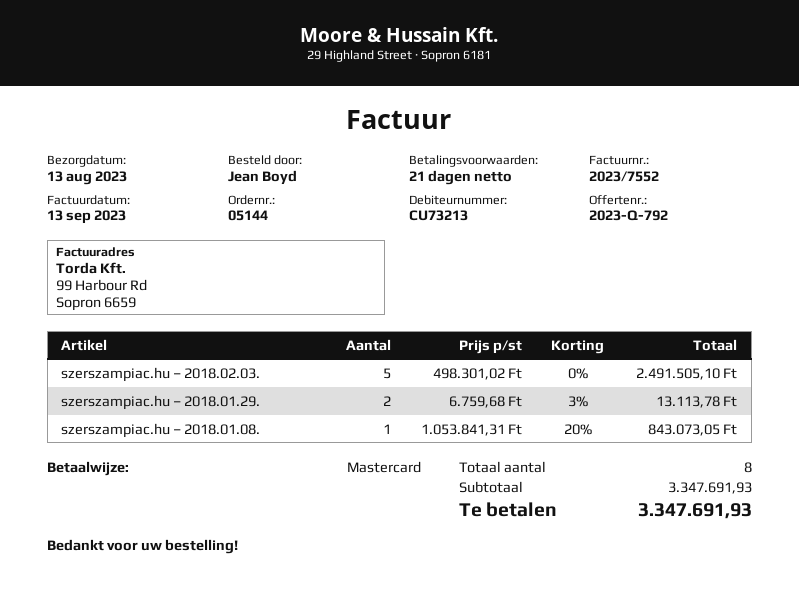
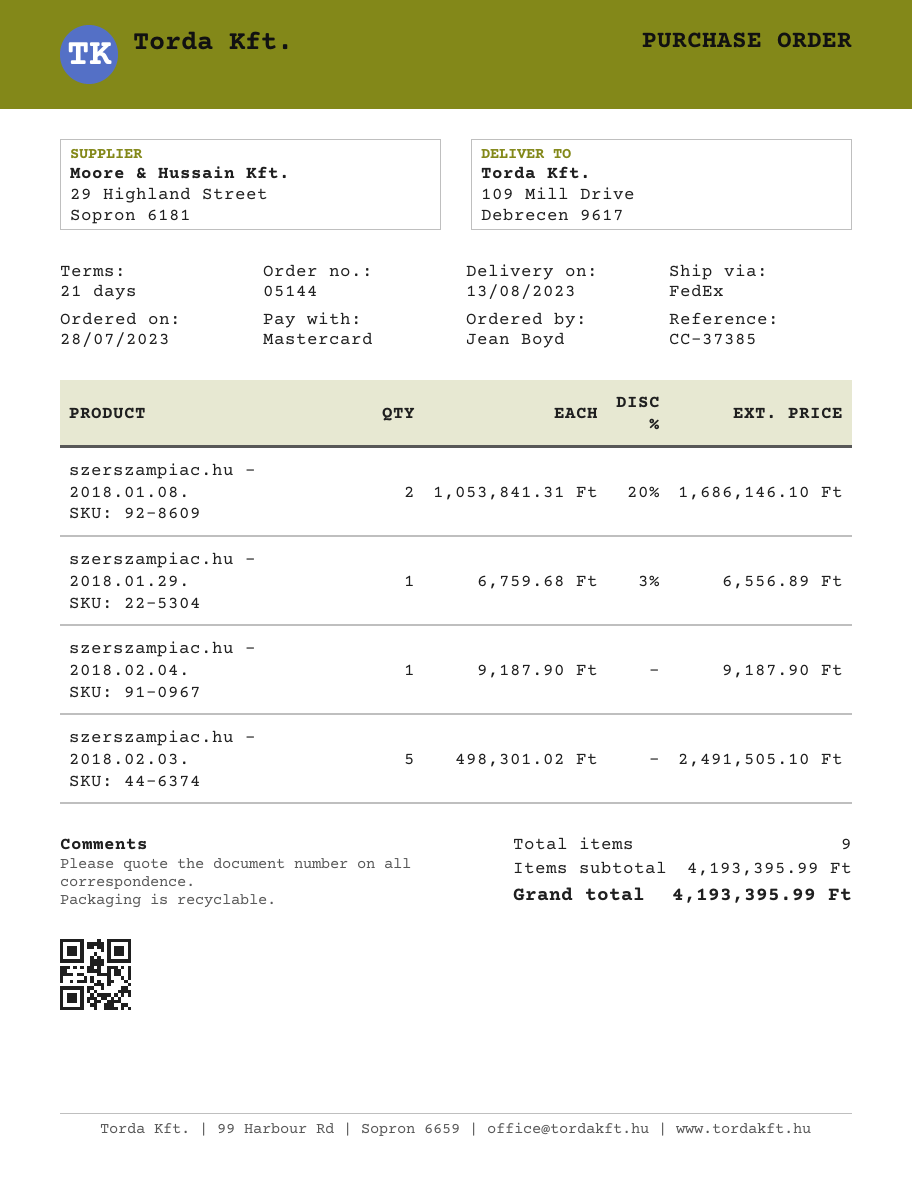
szerszampiac.hu – 2018.01.29.: 2 x 6759.68 - 3% = 13113.78 -> 1 x 6759.68 - 3% = 6556.89
szerszampiac.hu – 2018.01.08.: 1 x 1053841.31 - 20% = 843073.05 -> 2 x 1053841.31 - 20% = 1686146.10
szerszampiac.hu – 2018.02.04.: none -> 1 x 9187.90 = 9187.90
total quantity: 8 -> 9
subtotal: 3347691.93 -> 4193395.99
total: 3347691.93 -> 4193395.99

